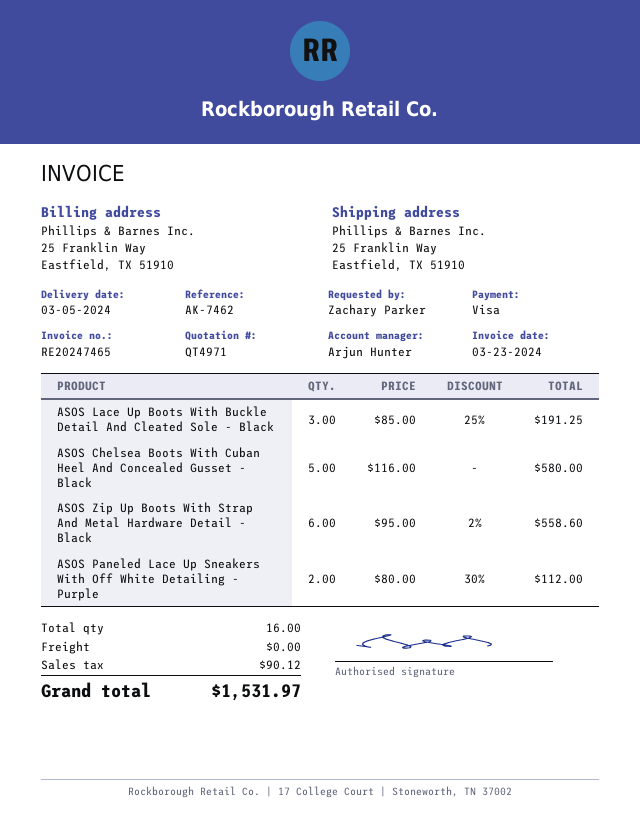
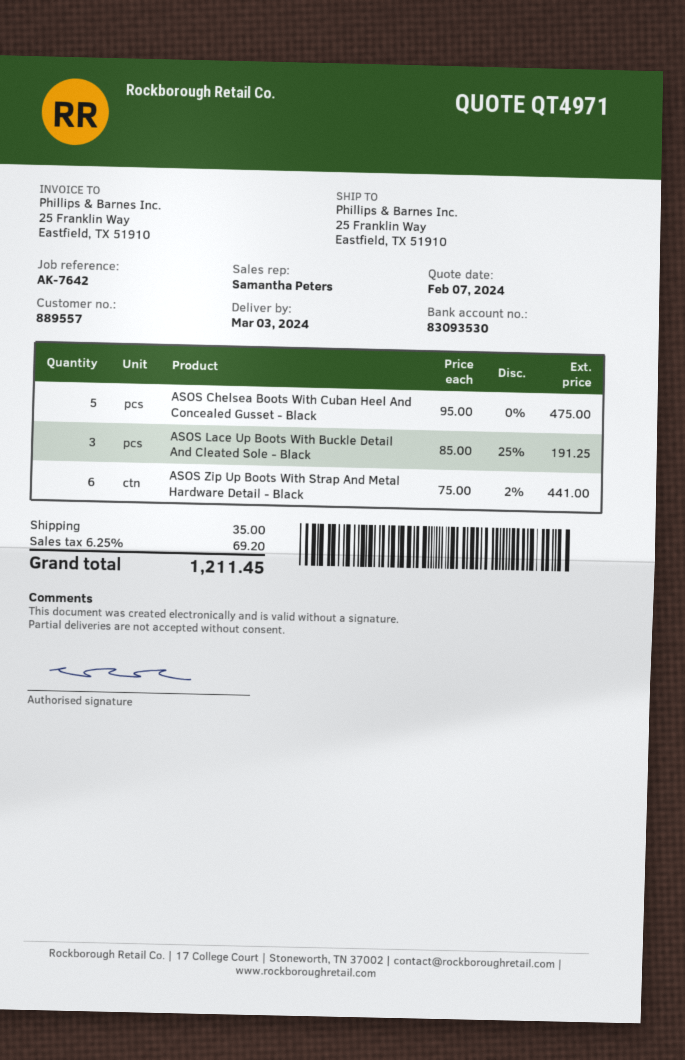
delivery date: 2024-03-05 -> 2024-03-03
reference: AK-7462 -> AK-7642
sales rep: Arjun Hunter -> Samantha Peters
ASOS Chelsea Boots With Cuban Heel And Concealed Gusset - Black: 5 x 116.00 = 580.00 -> 5 x 95.00 = 475.00
ASOS Zip Up Boots With Strap And Metal Hardware Detail - Black: 6 x 95.00 - 2% = 558.60 -> 6 x 75.00 - 2% = 441.00
ASOS Paneled Lace Up Sneakers With Off White Detailing - Purple: 2 x 80.00 - 30% = 112.00 -> none
shipping: 0.00 -> 35.00
tax: 90.12 -> 69.20
total: 1531.97 -> 1211.45

